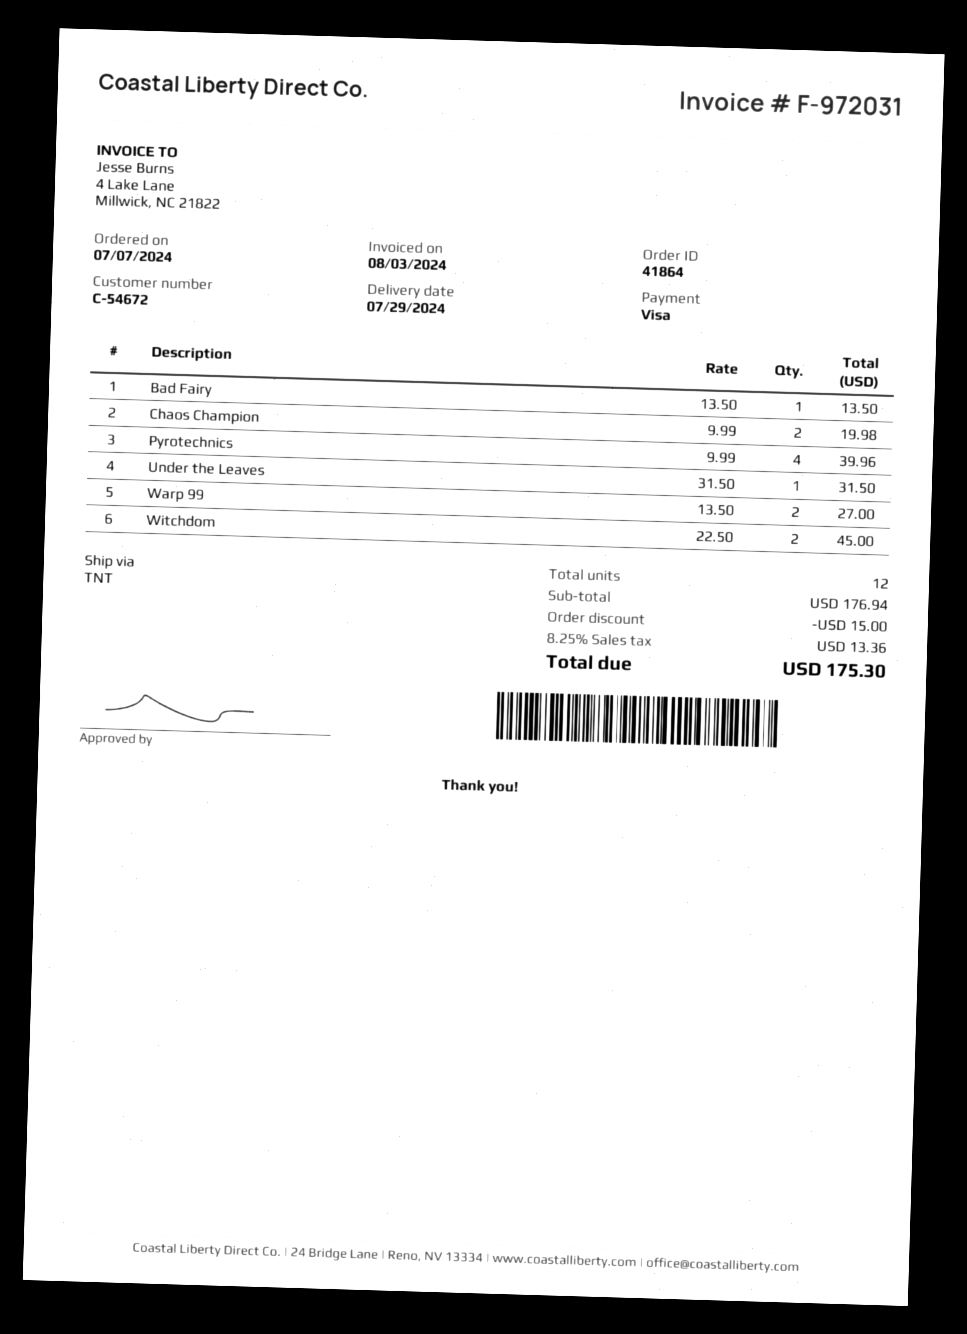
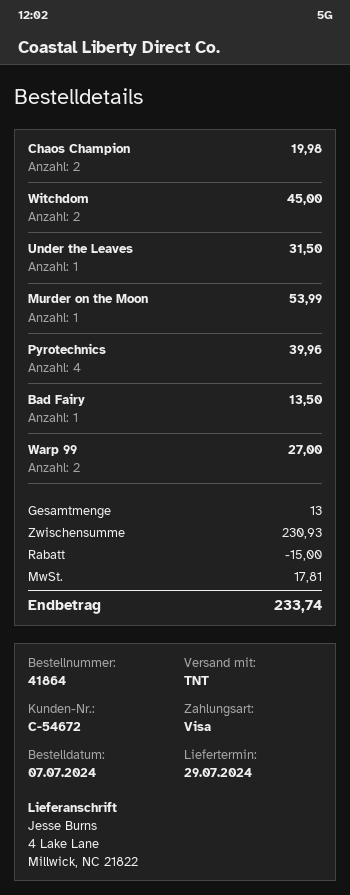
Murder on the Moon: none -> 1 for 53.99
total quantity: 12 -> 13
subtotal: 176.94 -> 230.93
tax: 13.36 -> 17.81
total: 175.30 -> 233.74

